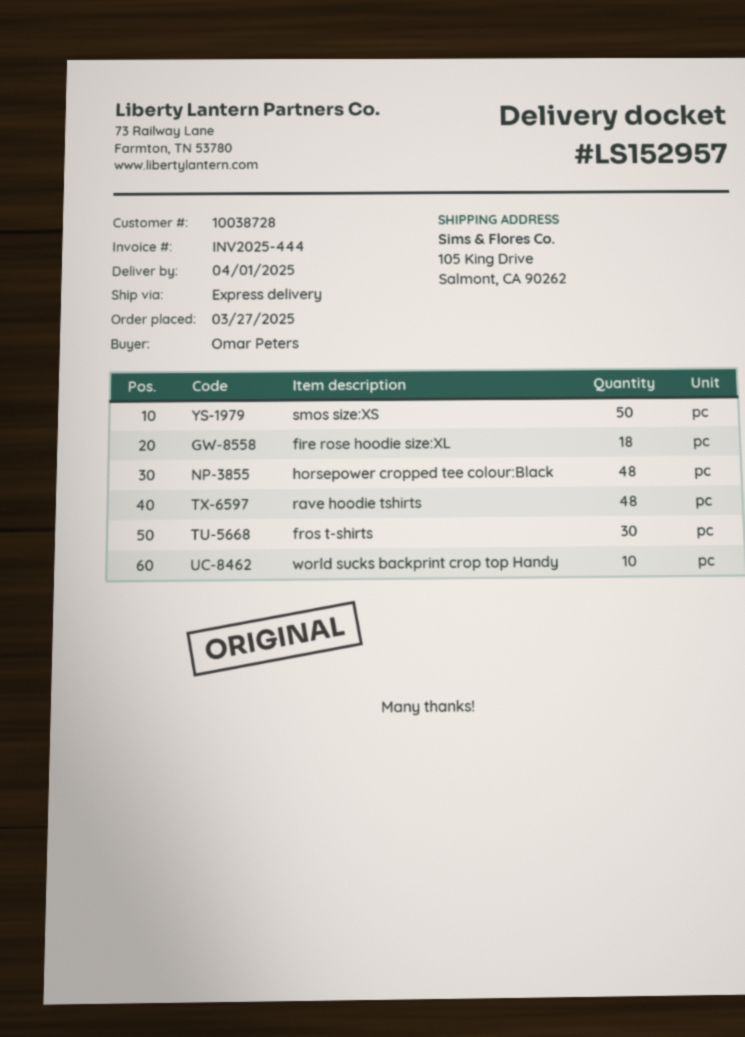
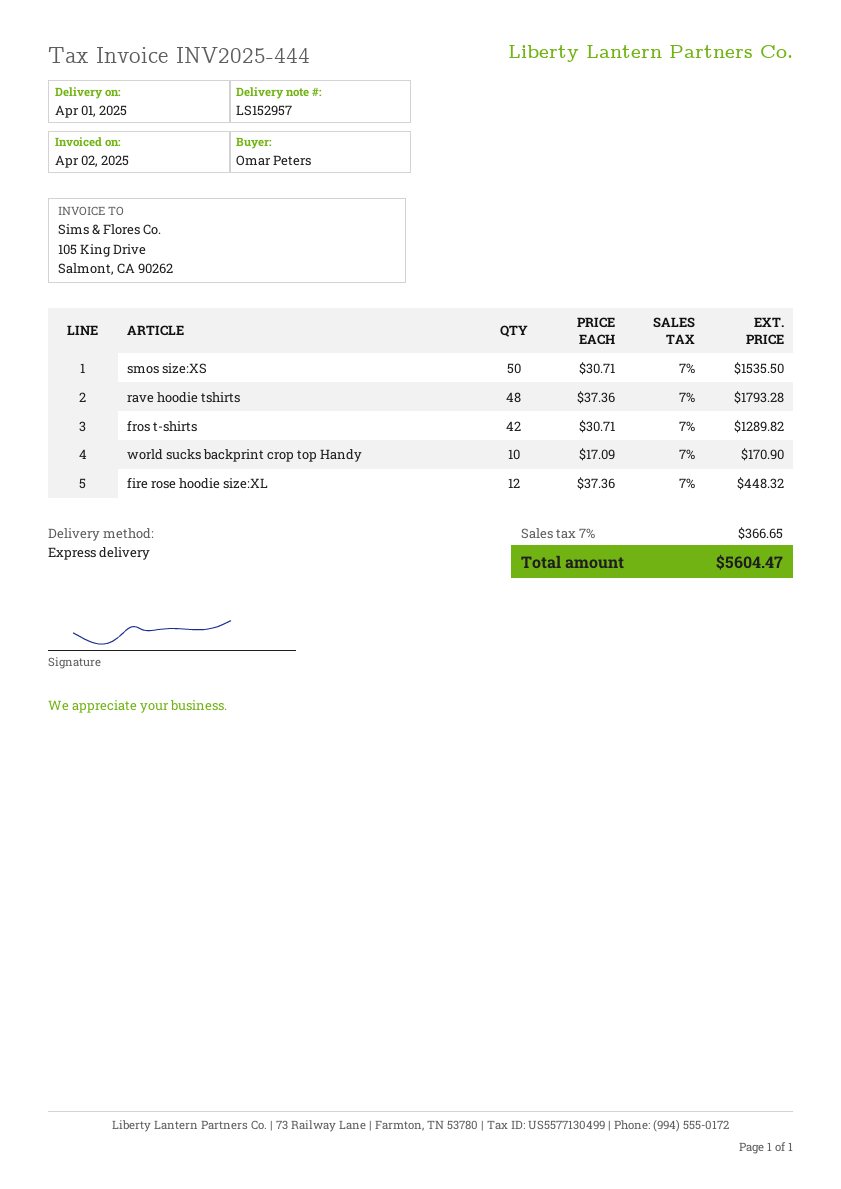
fire rose hoodie size:XL: 18 -> 12
horsepower cropped tee colour:Black: 48 -> none
fros t-shirts: 30 -> 42

